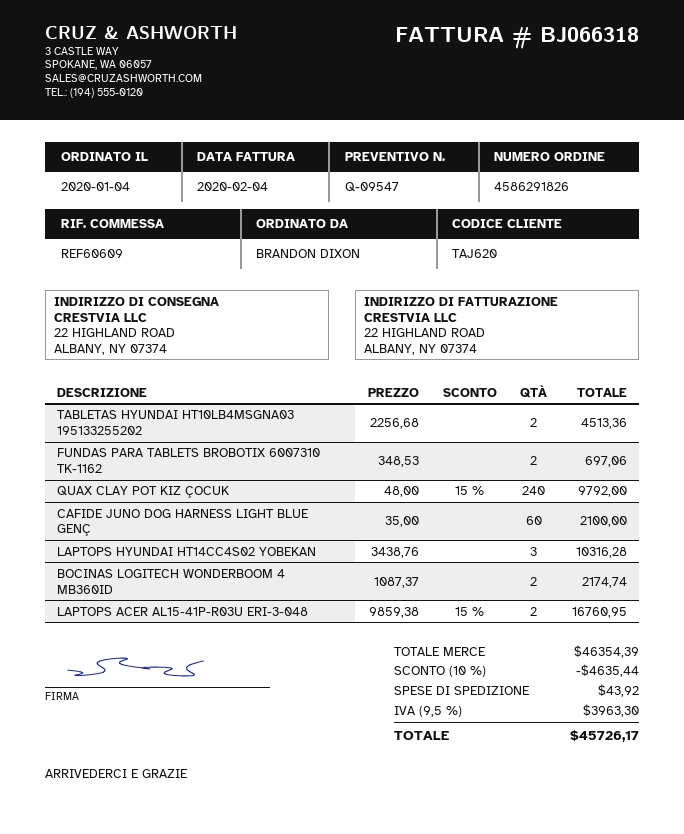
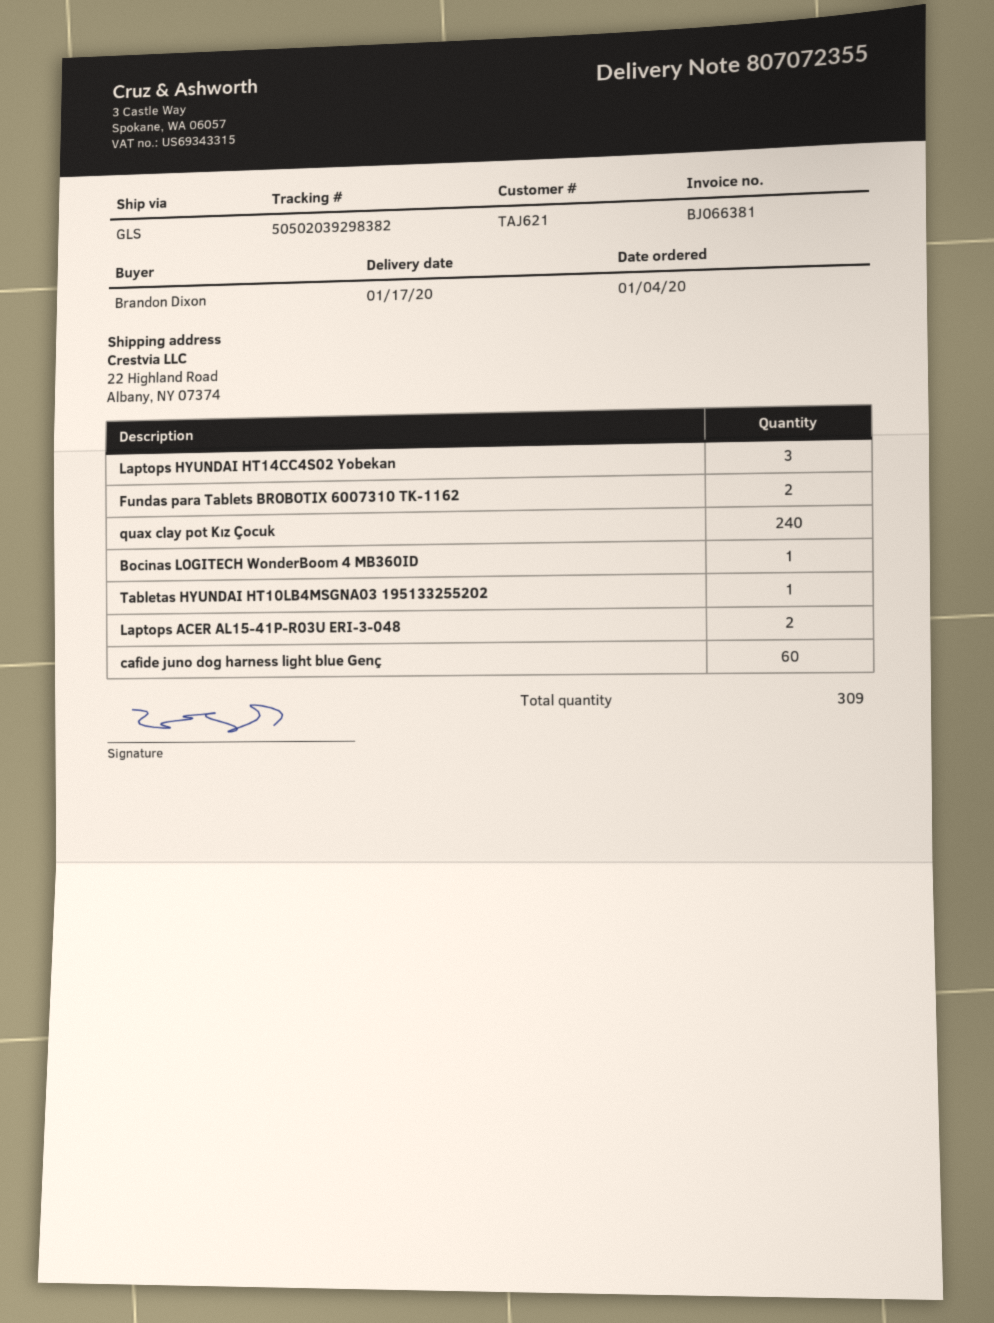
invoice number: BJ066318 -> BJ066381
customer number: TAJ620 -> TAJ621
TABLETAS HYUNDAI HT10LB4MSGNA03 195133255202: 2 -> 1
BOCINAS LOGITECH WONDERBOOM 4 MB360ID: 2 -> 1

